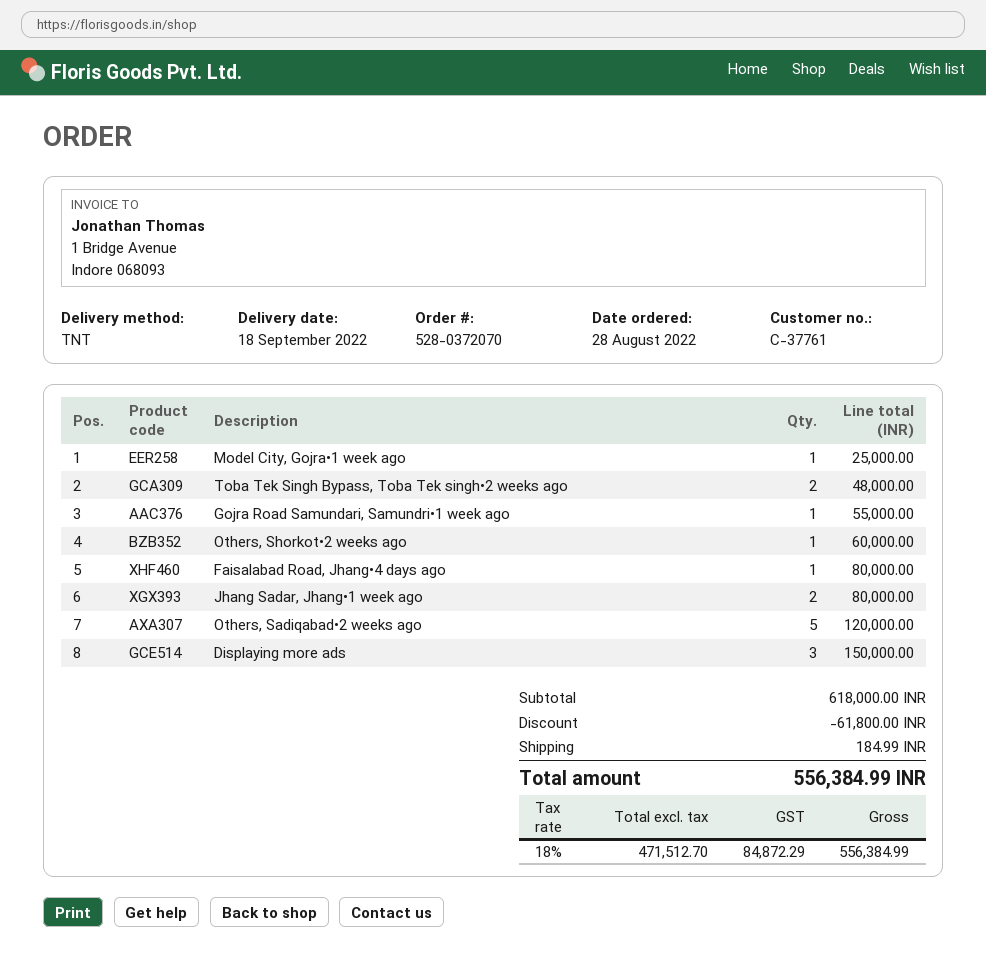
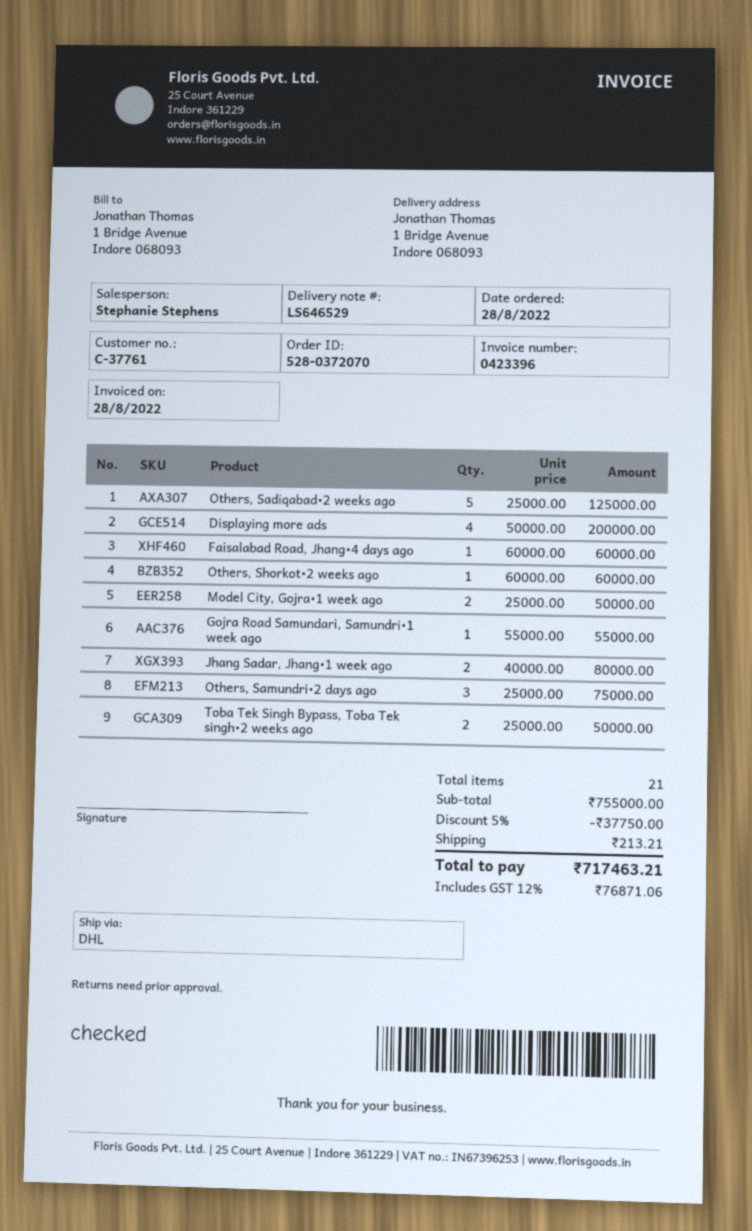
shipping method: TNT -> DHL
Model City, Gojra•1 week ago: 1 for 25000.00 -> 2 for 50000.00
Toba Tek Singh Bypass, Toba Tek singh•2 weeks ago: 2 for 48000.00 -> 2 for 50000.00
Faisalabad Road, Jhang•4 days ago: 1 for 80000.00 -> 1 for 60000.00
Others, Sadiqabad•2 weeks ago: 5 for 120000.00 -> 5 for 125000.00
Displaying more ads: 3 for 150000.00 -> 4 for 200000.00
Others, Samundri•2 days ago: none -> 3 for 75000.00
subtotal: 618000.00 -> 755000.00
discount: 61800.00 -> 37750.00
shipping: 184.99 -> 213.21
tax: 18% = 84872.29 -> 12% = 76871.06
total: 556384.99 -> 717463.21

